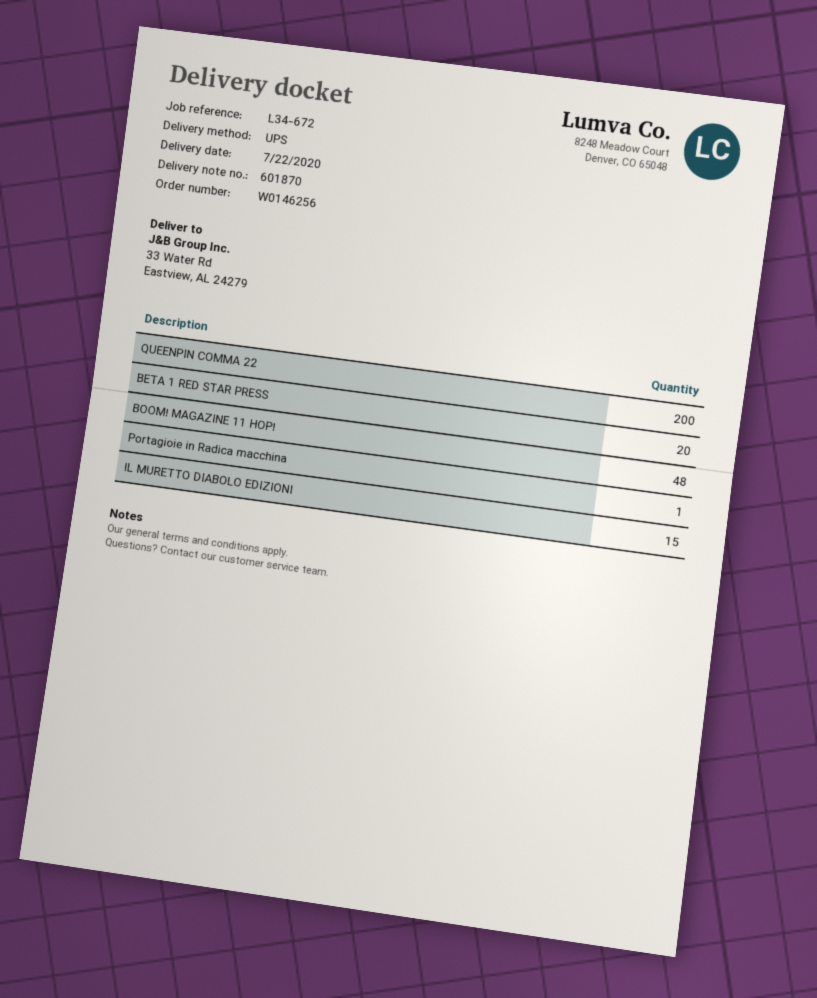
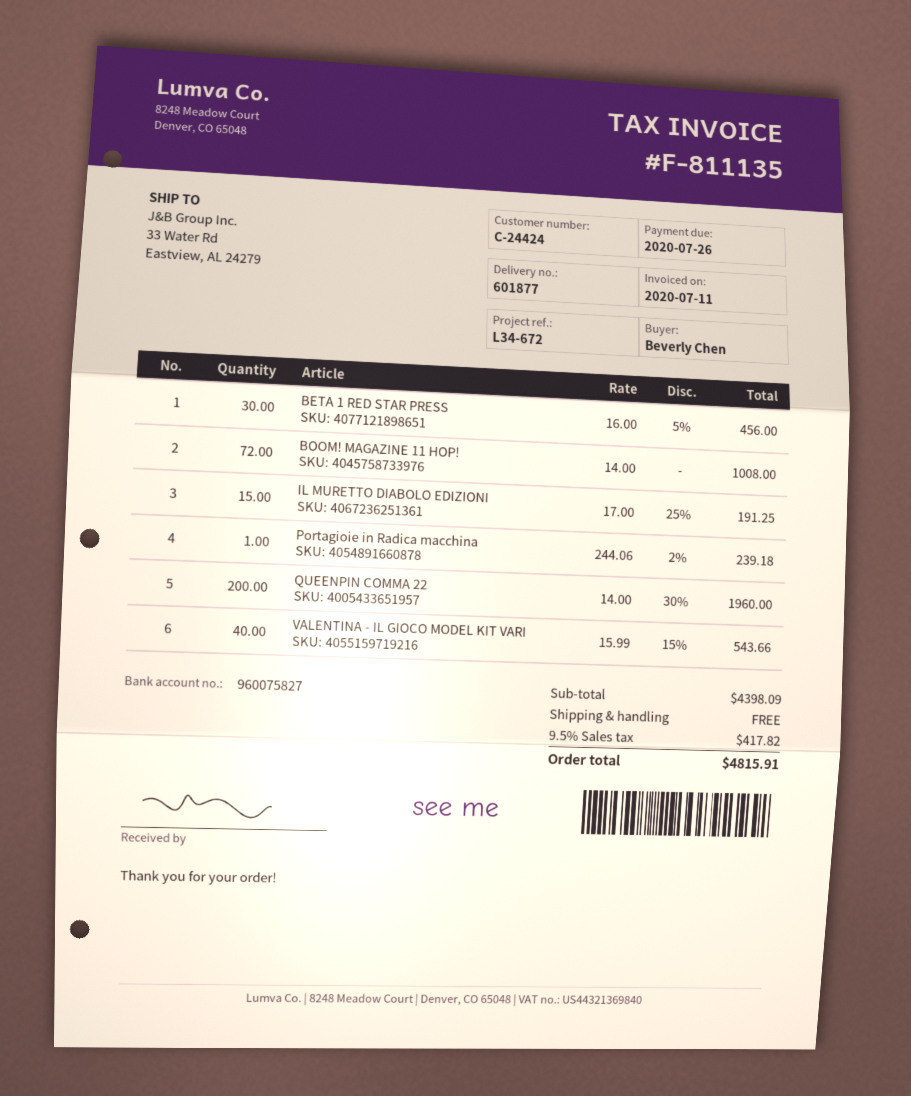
delivery note number: 601870 -> 601877
BETA 1 RED STAR PRESS: 20 -> 30
BOOM! MAGAZINE 11 HOP!: 48 -> 72
VALENTINA - IL GIOCO MODEL KIT VARI: none -> 40

